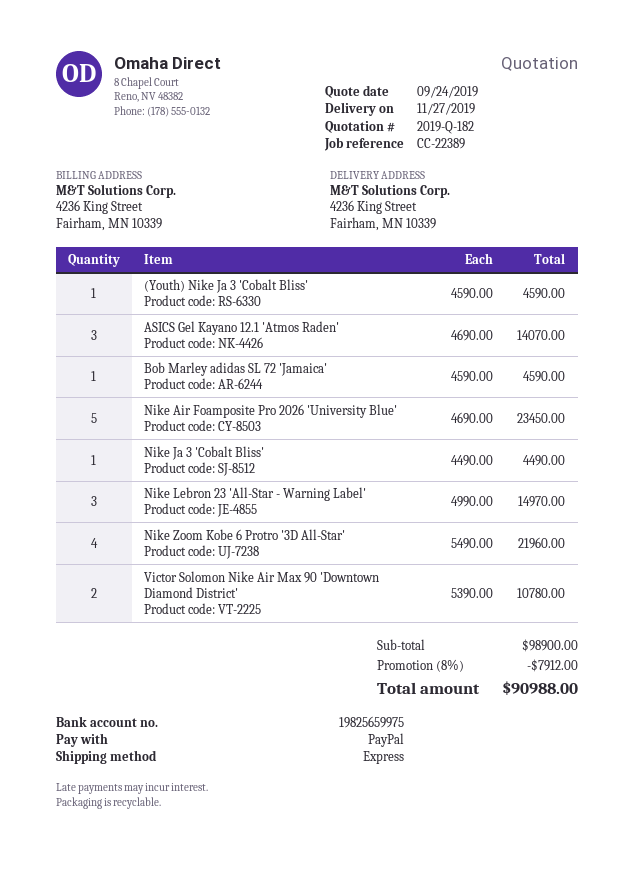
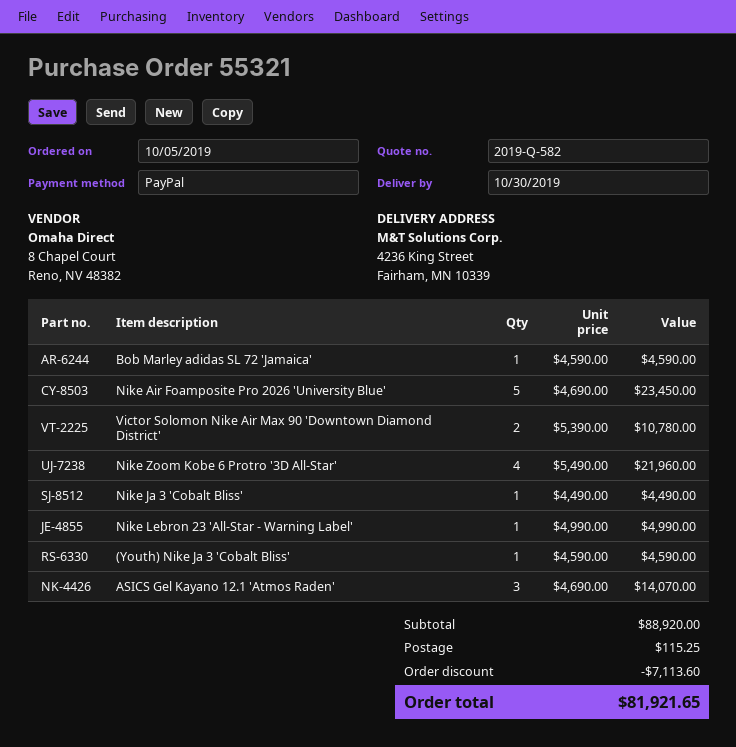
quote number: 2019-Q-182 -> 2019-Q-582
delivery date: 2019-11-27 -> 2019-10-30
Nike Lebron 23 'All-Star - Warning Label': 3 x 4990.00 = 14970.00 -> 1 x 4990.00 = 4990.00
subtotal: 98900.00 -> 88920.00
discount: 7912.00 -> 7113.60
shipping: none -> 115.25
total: 90988.00 -> 81921.65

